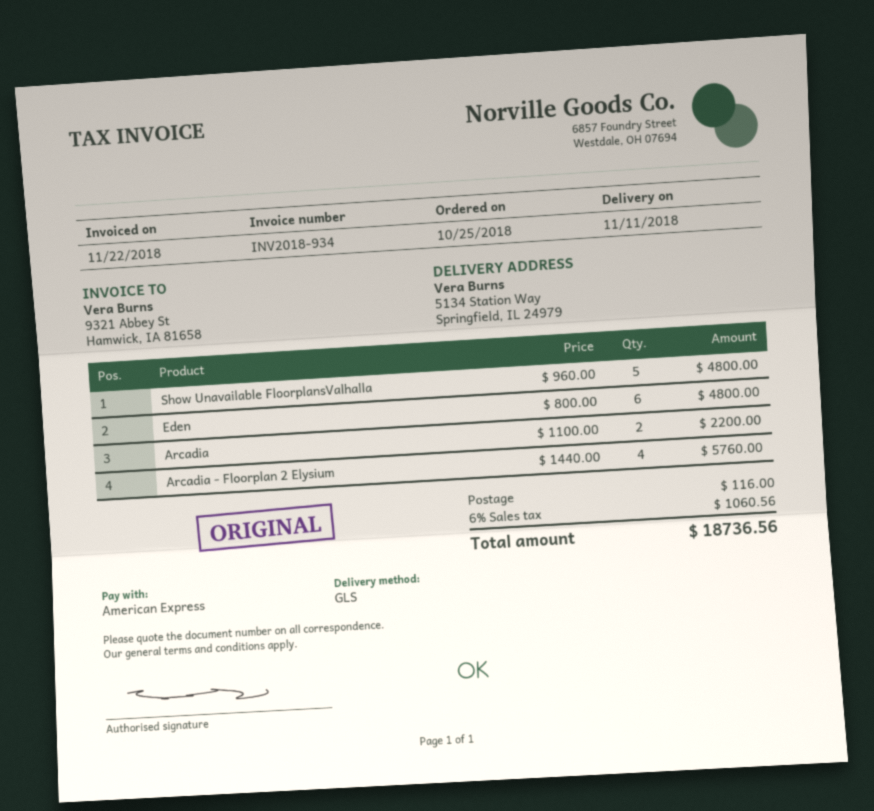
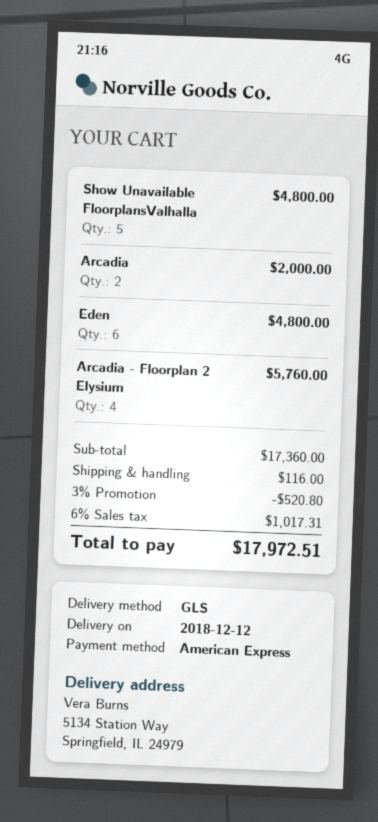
delivery date: 2018-11-11 -> 2018-12-12
Arcadia: 2 for 2200.00 -> 2 for 2000.00
discount: none -> 3% = 520.80
tax: 6% = 1060.56 -> 6% = 1017.31
total: 18736.56 -> 17972.51

